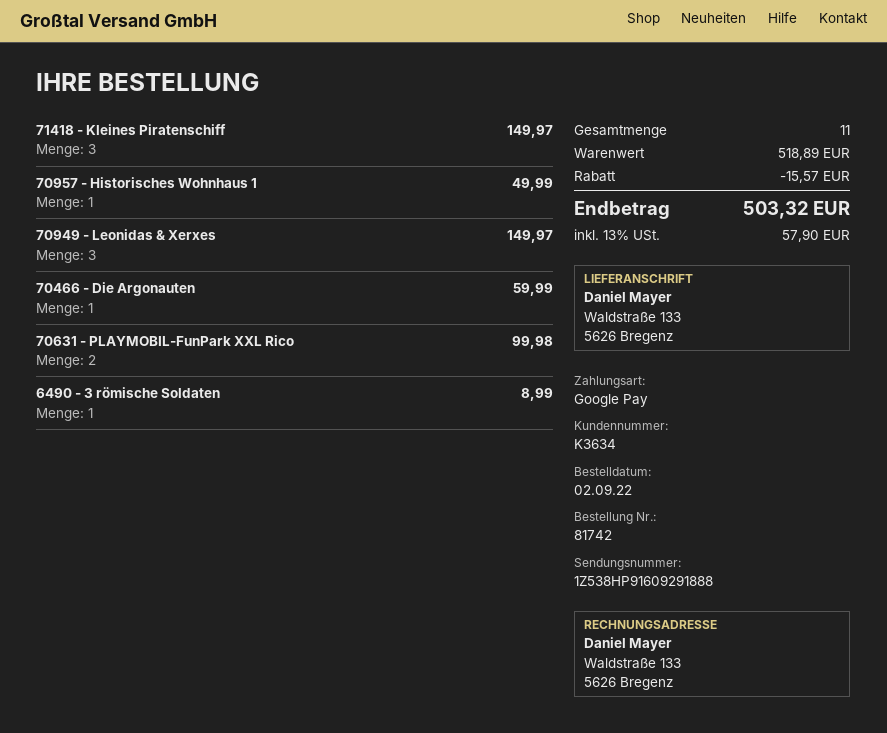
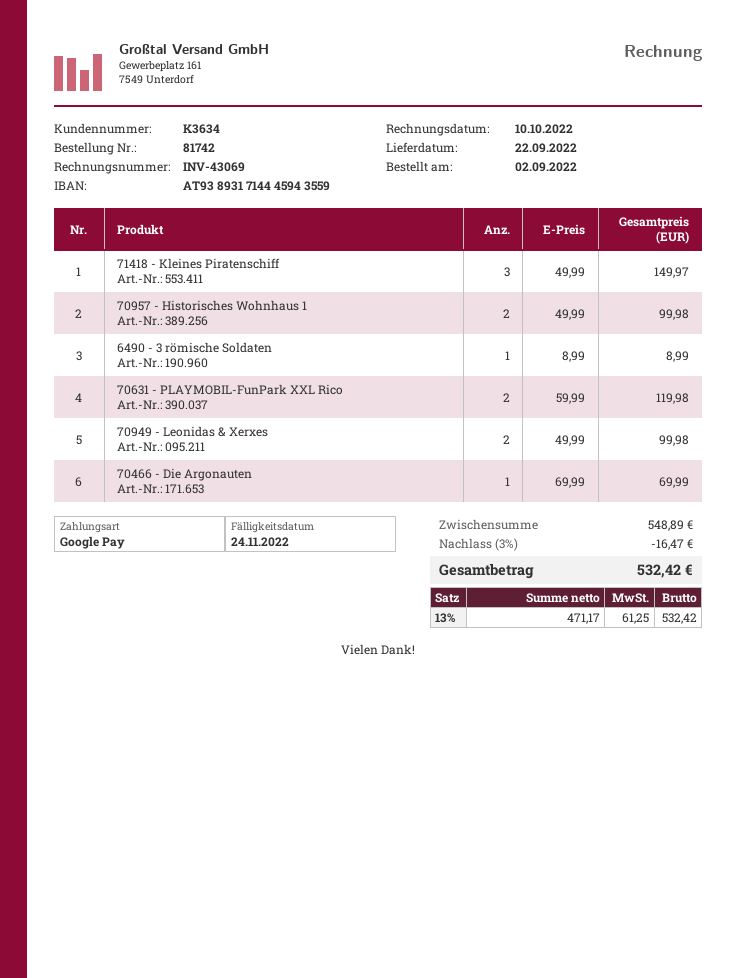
70957 - Historisches Wohnhaus 1: 1 for 49.99 -> 2 for 99.98
70949 - Leonidas & Xerxes: 3 for 149.97 -> 2 for 99.98
70466 - Die Argonauten: 1 for 59.99 -> 1 for 69.99
70631 - PLAYMOBIL-FunPark XXL Rico: 2 for 99.98 -> 2 for 119.98
subtotal: 518.89 -> 548.89
discount: 15.57 -> 16.47
tax: 13% = 57.90 -> 13% = 61.25
total: 503.32 -> 532.42

